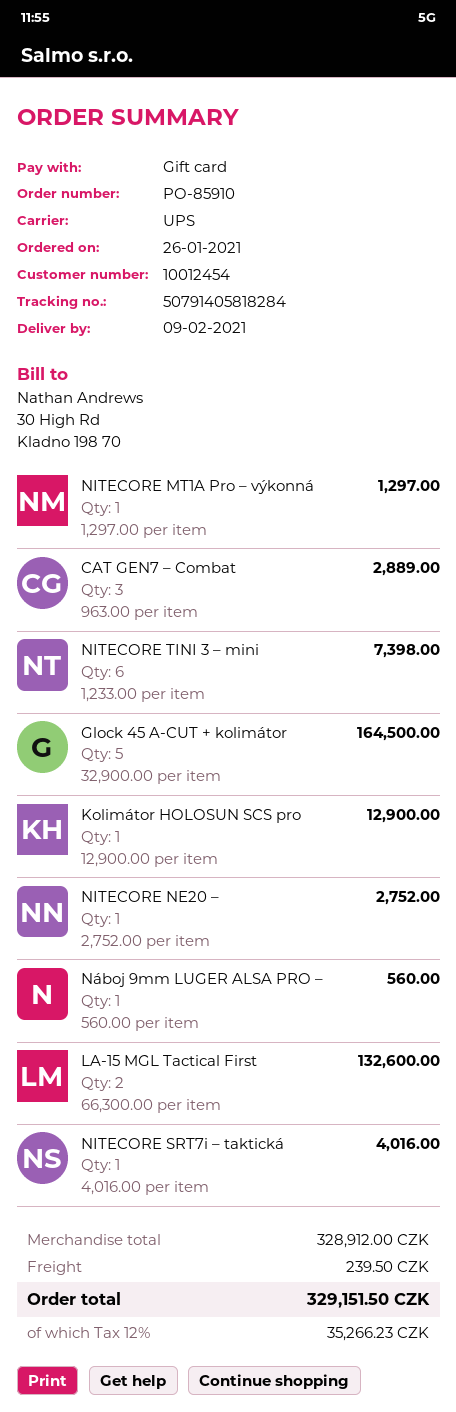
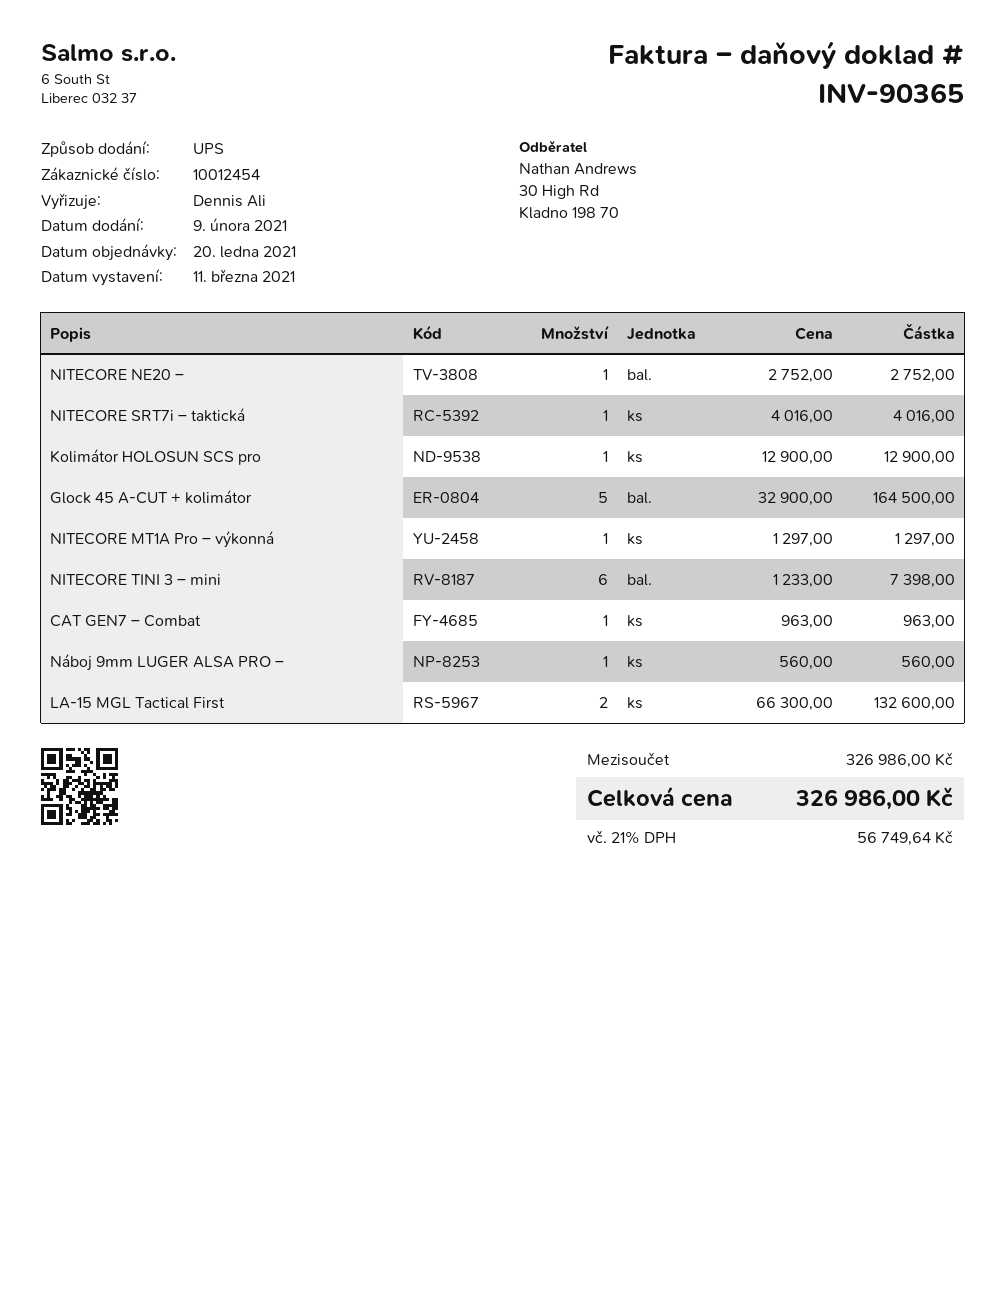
order date: 2021-01-26 -> 2021-01-20
CAT GEN7 – Combat: 3 x 963.00 = 2889.00 -> 1 x 963.00 = 963.00
subtotal: 328912.00 -> 326986.00
shipping: 239.50 -> none
tax: 12% = 35266.23 -> 21% = 56749.64
total: 329151.50 -> 326986.00

